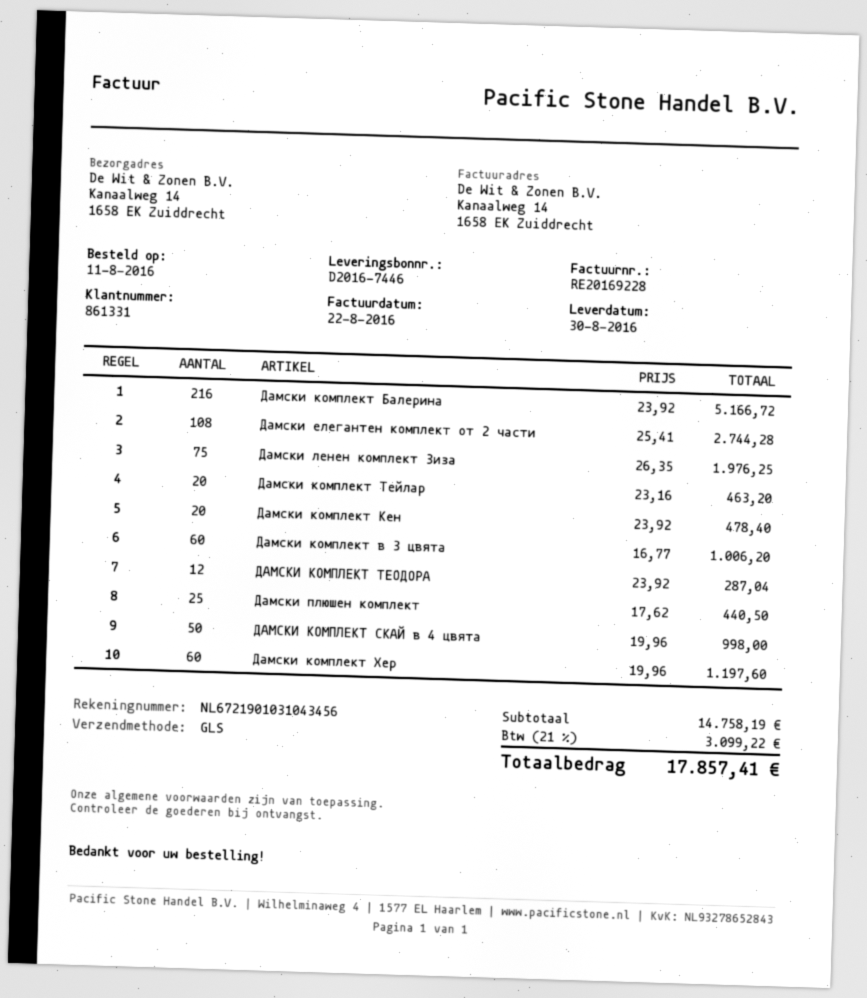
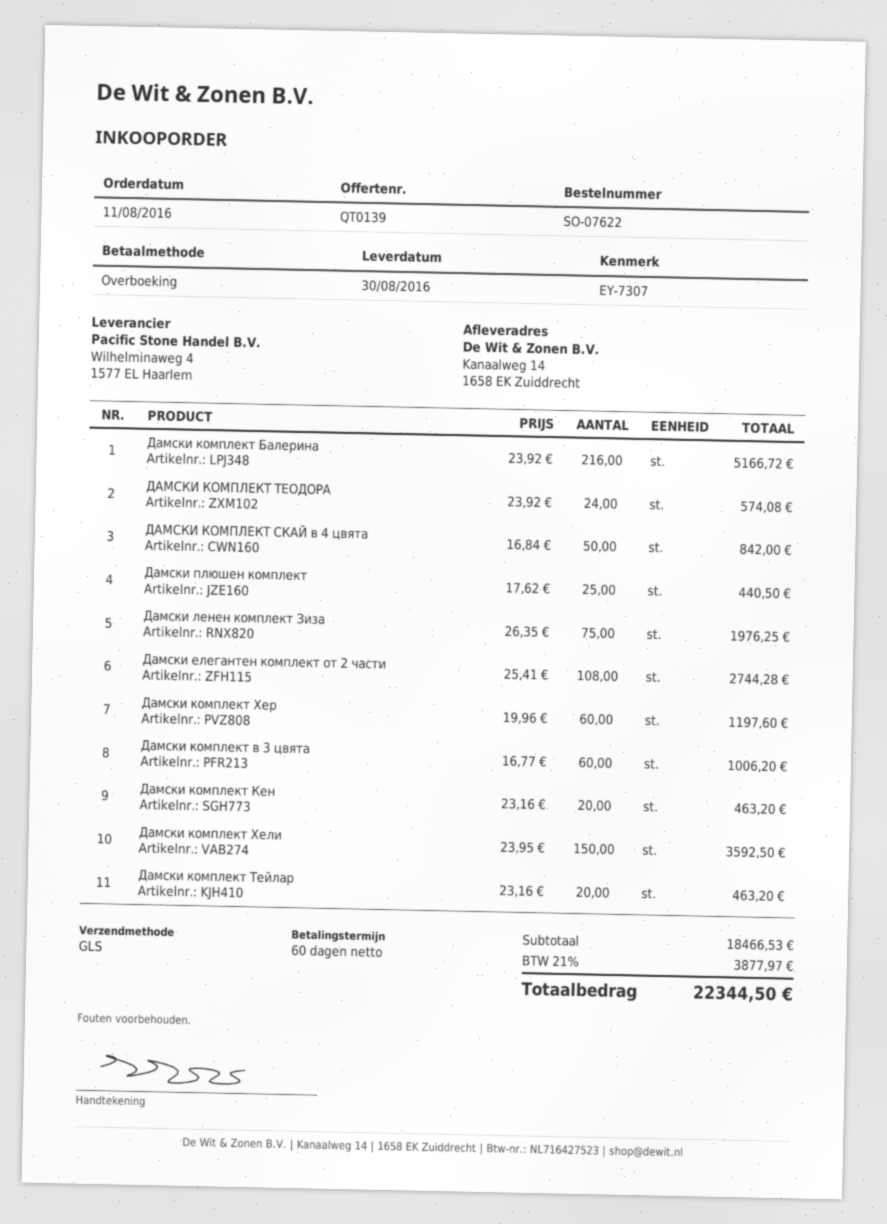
Дамски комплект Кен: 20 x 23.92 = 478.40 -> 20 x 23.16 = 463.20
ДАМСКИ КОМПЛЕКТ ТЕОДОРА: 12 x 23.92 = 287.04 -> 24 x 23.92 = 574.08
ДАМСКИ КОМПЛЕКТ СКАЙ в 4 цвята: 50 x 19.96 = 998.00 -> 50 x 16.84 = 842.00
Дамски комплект Хели: none -> 150 x 23.95 = 3592.50
subtotal: 14758.19 -> 18466.53
tax: 21% = 3099.22 -> 21% = 3877.97
total: 17857.41 -> 22344.50

